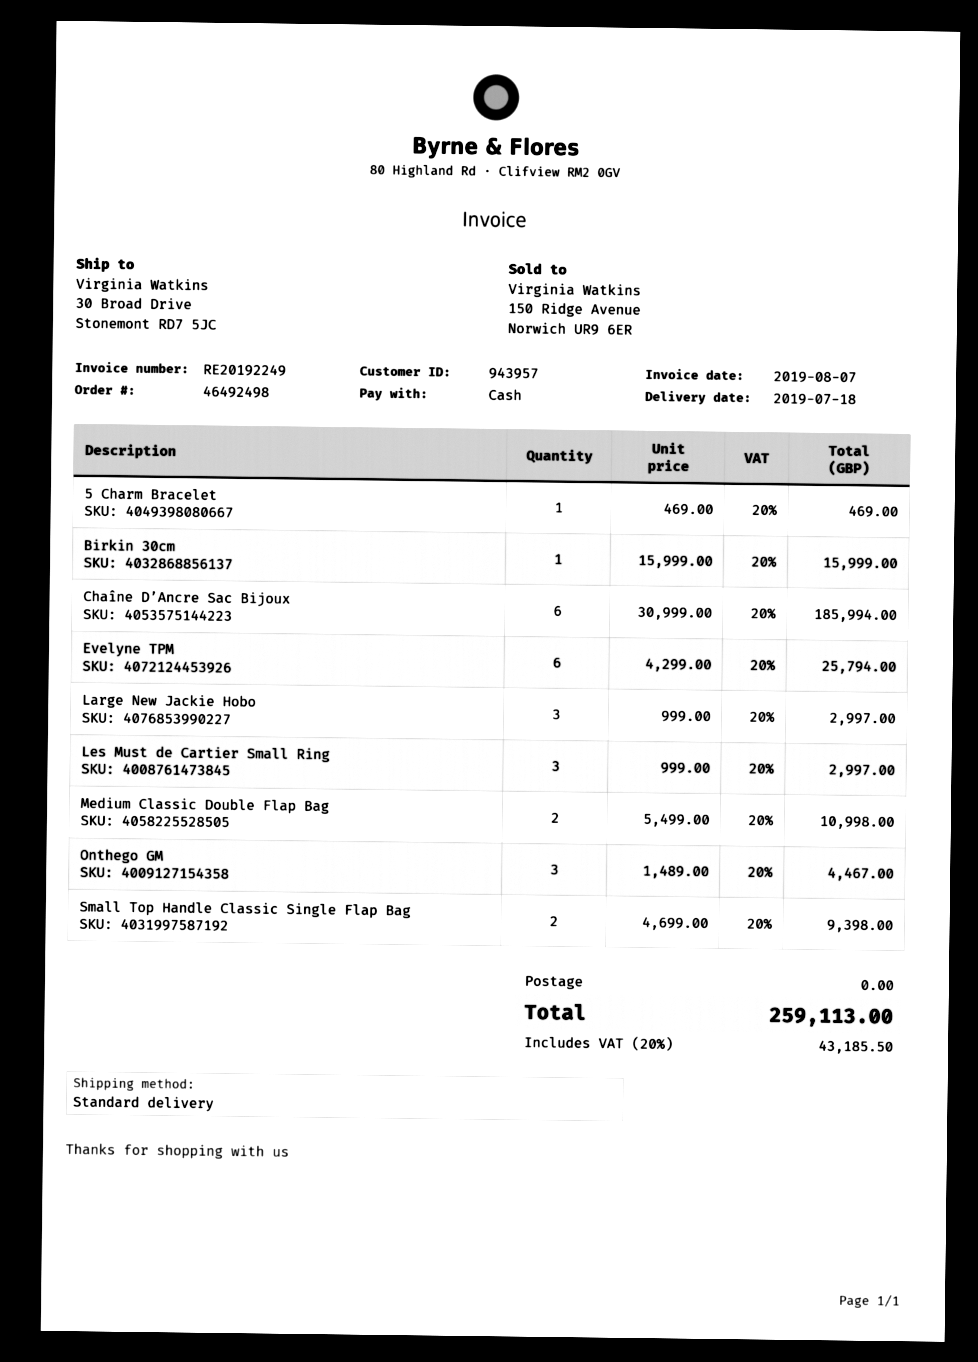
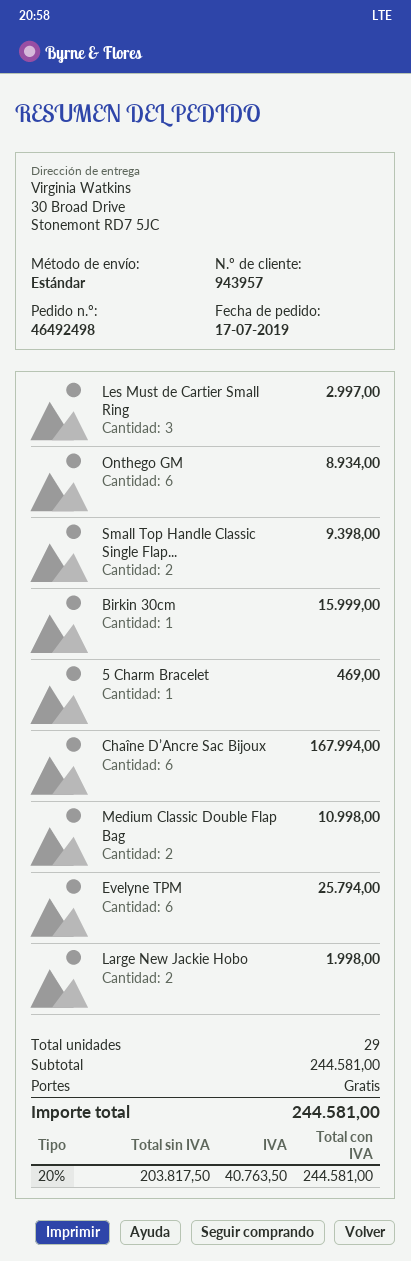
Chaîne D’Ancre Sac Bijoux: 6 for 185994.00 -> 6 for 167994.00
Large New Jackie Hobo: 3 for 2997.00 -> 2 for 1998.00
Onthego GM: 3 for 4467.00 -> 6 for 8934.00
tax: 20% = 43185.50 -> 20% = 40763.50
total: 259113.00 -> 244581.00

